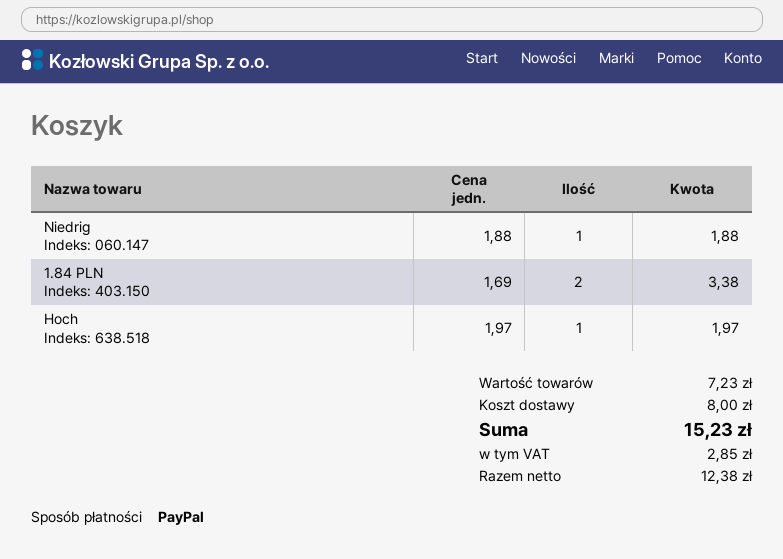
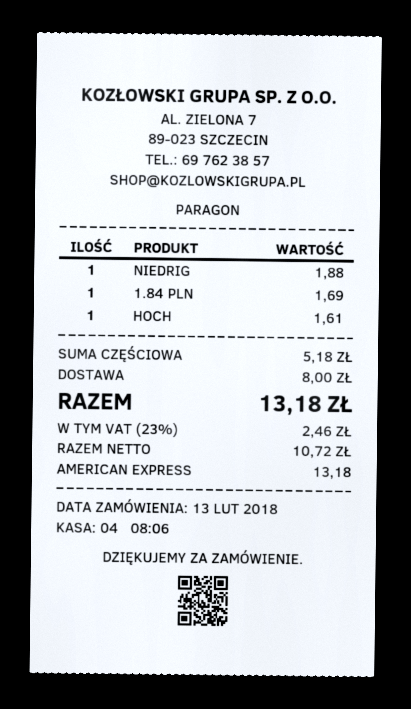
payment method: PayPal -> American Express
1.84 PLN: 2 for 3.38 -> 1 for 1.69
Hoch: 1 for 1.97 -> 1 for 1.61
subtotal: 7.23 -> 5.18
net: 12.38 -> 10.72
tax: 2.85 -> 2.46
total: 15.23 -> 13.18

